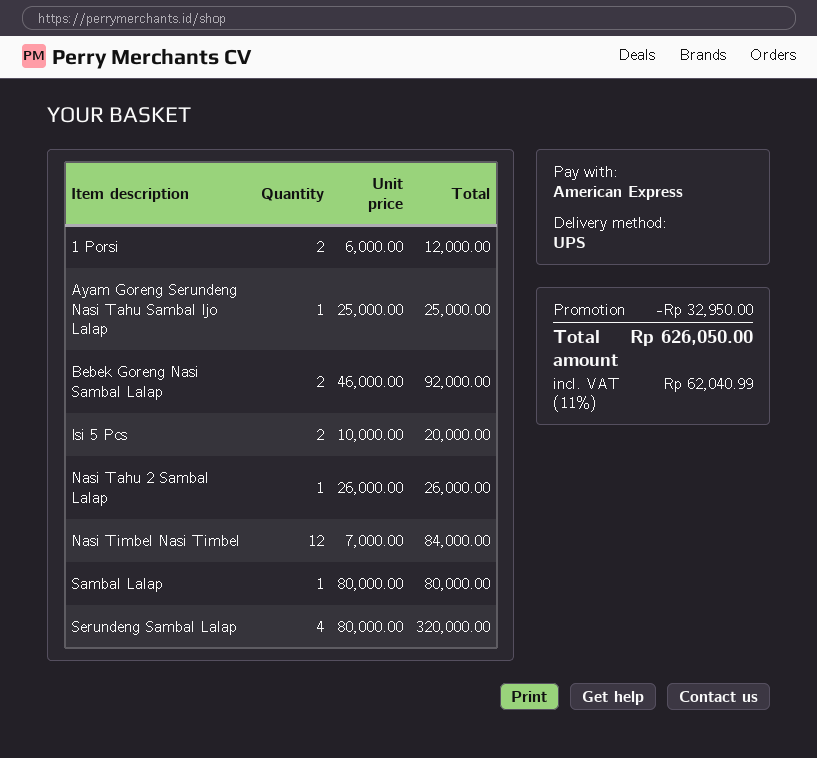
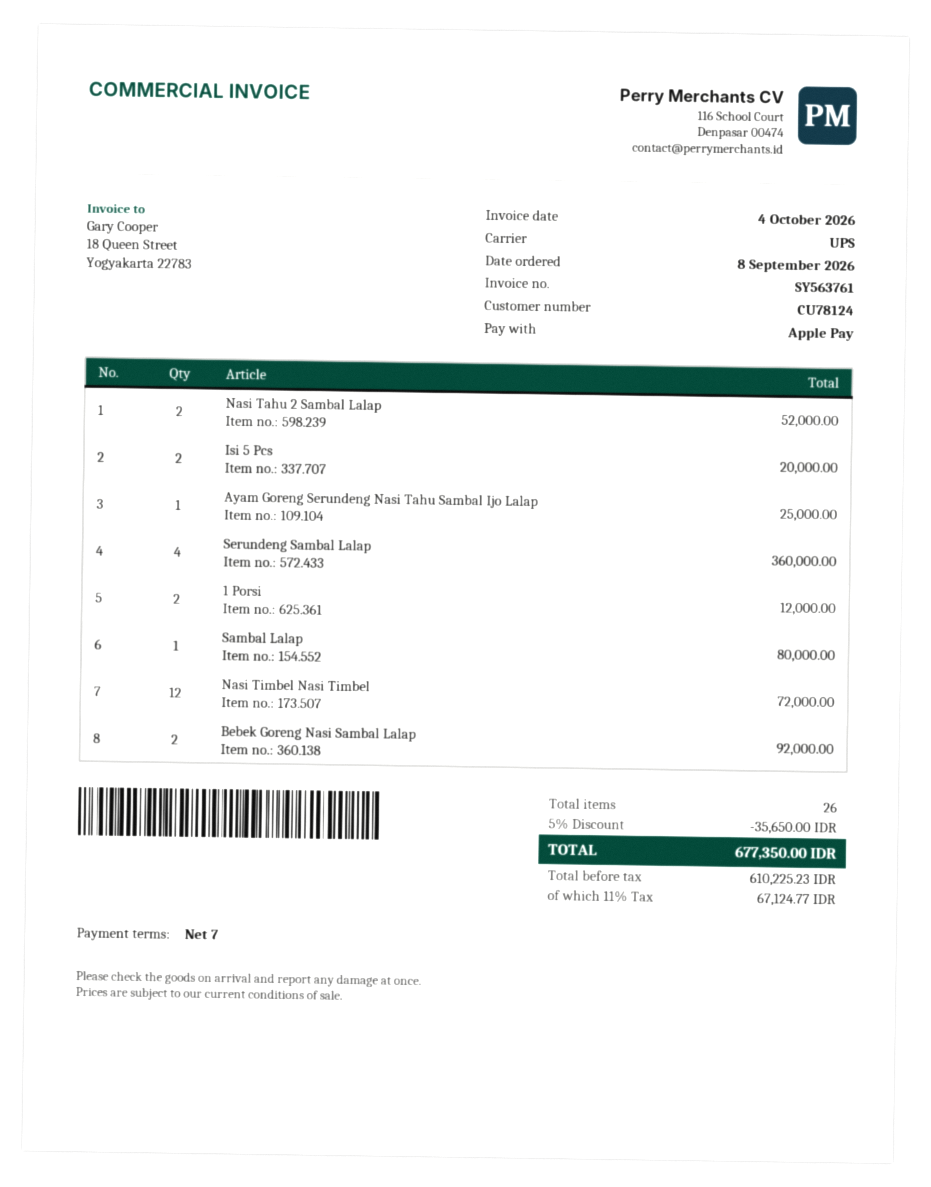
payment method: American Express -> Apple Pay
Nasi Tahu 2 Sambal Lalap: 1 for 26000.00 -> 2 for 52000.00
Nasi Timbel Nasi Timbel: 12 for 84000.00 -> 12 for 72000.00
Serundeng Sambal Lalap: 4 for 320000.00 -> 4 for 360000.00
discount: 32950.00 -> 35650.00
tax: 11% = 62040.99 -> 11% = 67124.77
total: 626050.00 -> 677350.00

